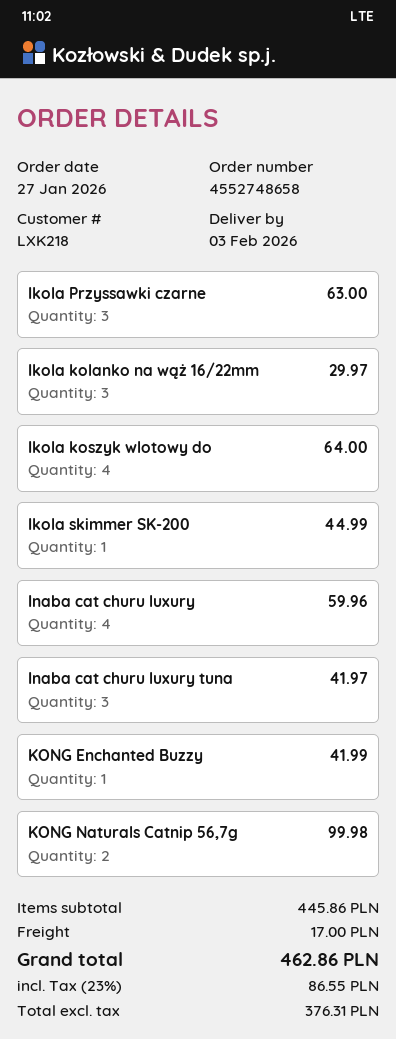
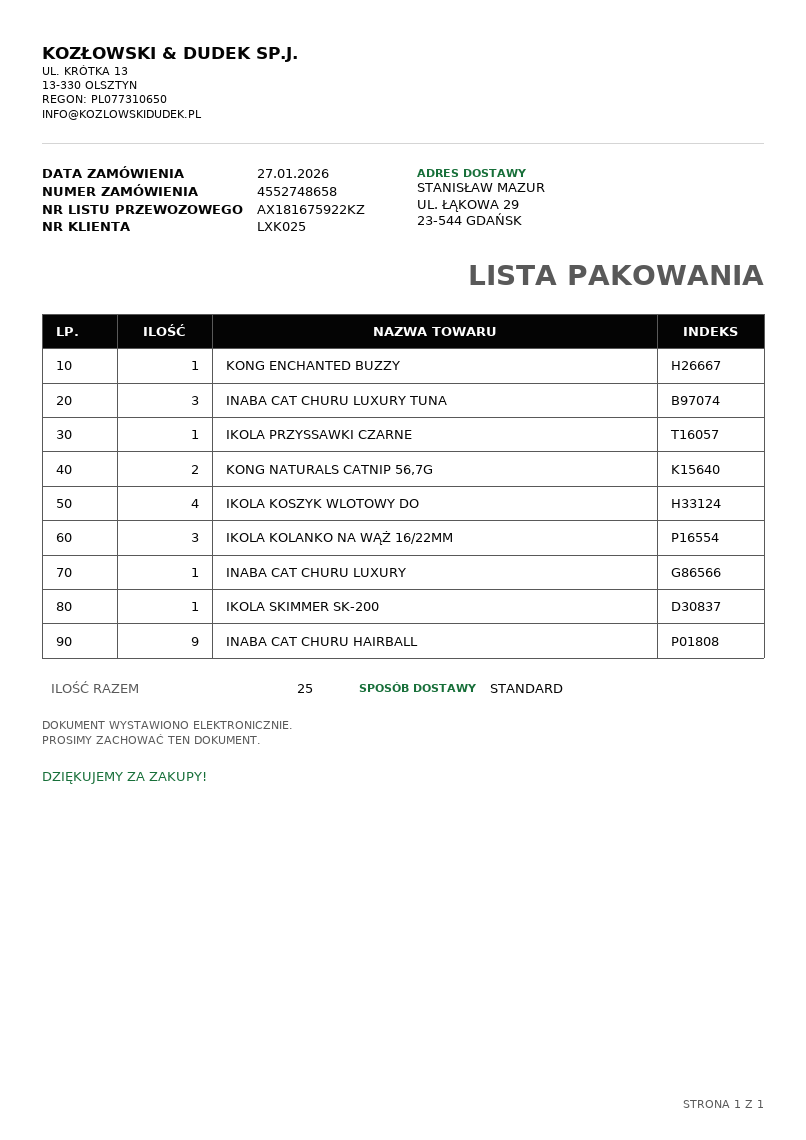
customer number: LXK218 -> LXK025
Ikola Przyssawki czarne: 3 -> 1
Inaba cat churu luxury: 4 -> 1
INABA CAT CHURU HAIRBALL: none -> 9

